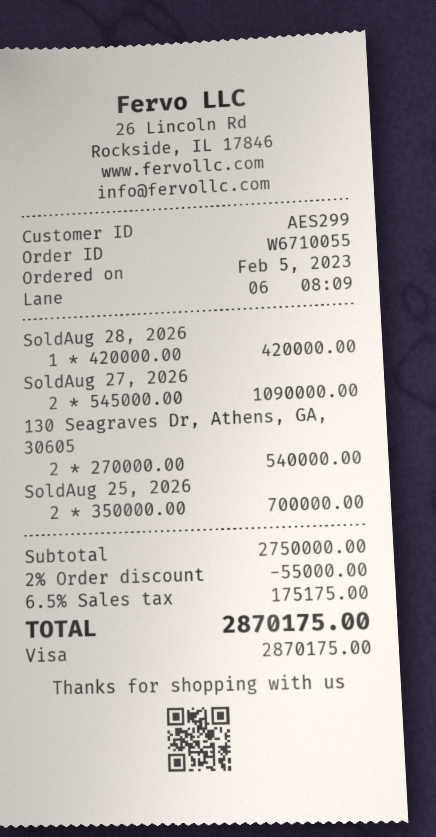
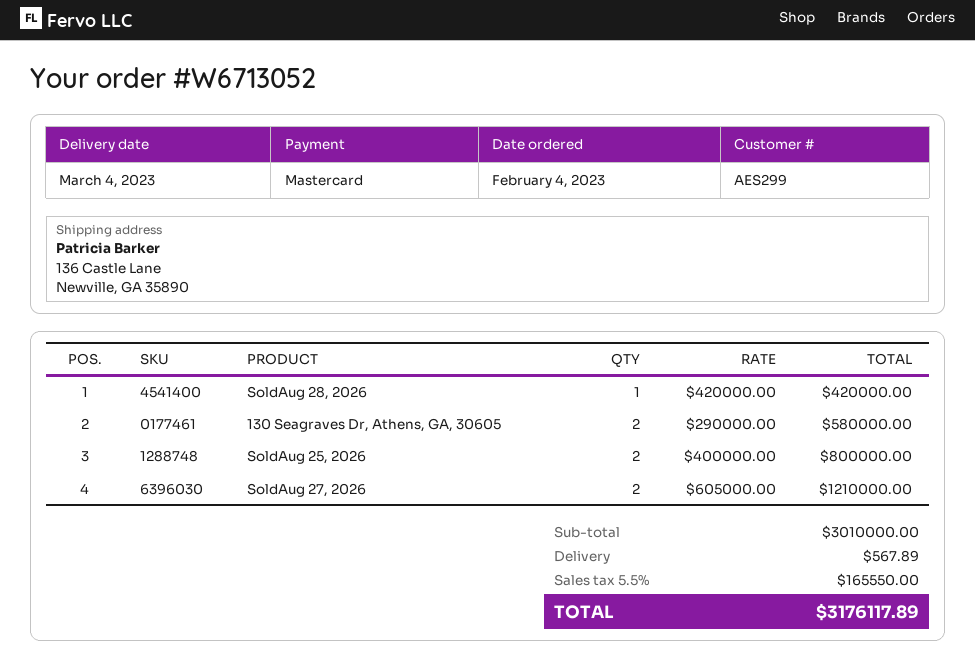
order number: W6710055 -> W6713052
order date: 2023-02-05 -> 2023-02-04
payment method: Visa -> Mastercard
SoldAug 27, 2026: 2 x 545000.00 = 1090000.00 -> 2 x 605000.00 = 1210000.00
130 Seagraves Dr, Athens, GA, 30605: 2 x 270000.00 = 540000.00 -> 2 x 290000.00 = 580000.00
SoldAug 25, 2026: 2 x 350000.00 = 700000.00 -> 2 x 400000.00 = 800000.00
subtotal: 2750000.00 -> 3010000.00
discount: 2% = 55000.00 -> none
shipping: none -> 567.89
tax: 6.5% = 175175.00 -> 5.5% = 165550.00
total: 2870175.00 -> 3176117.89

